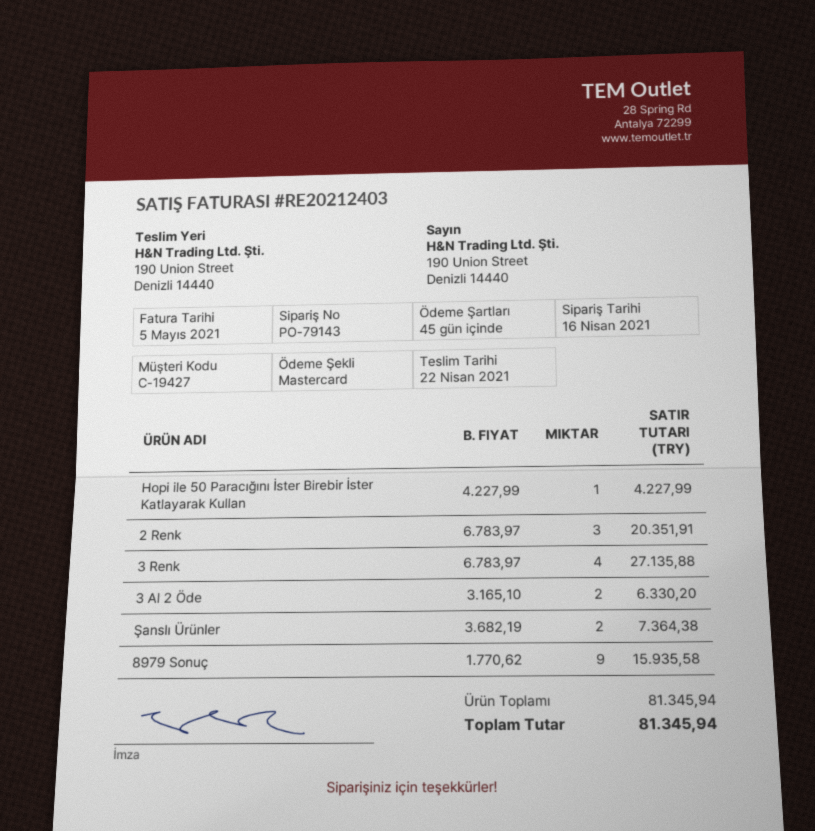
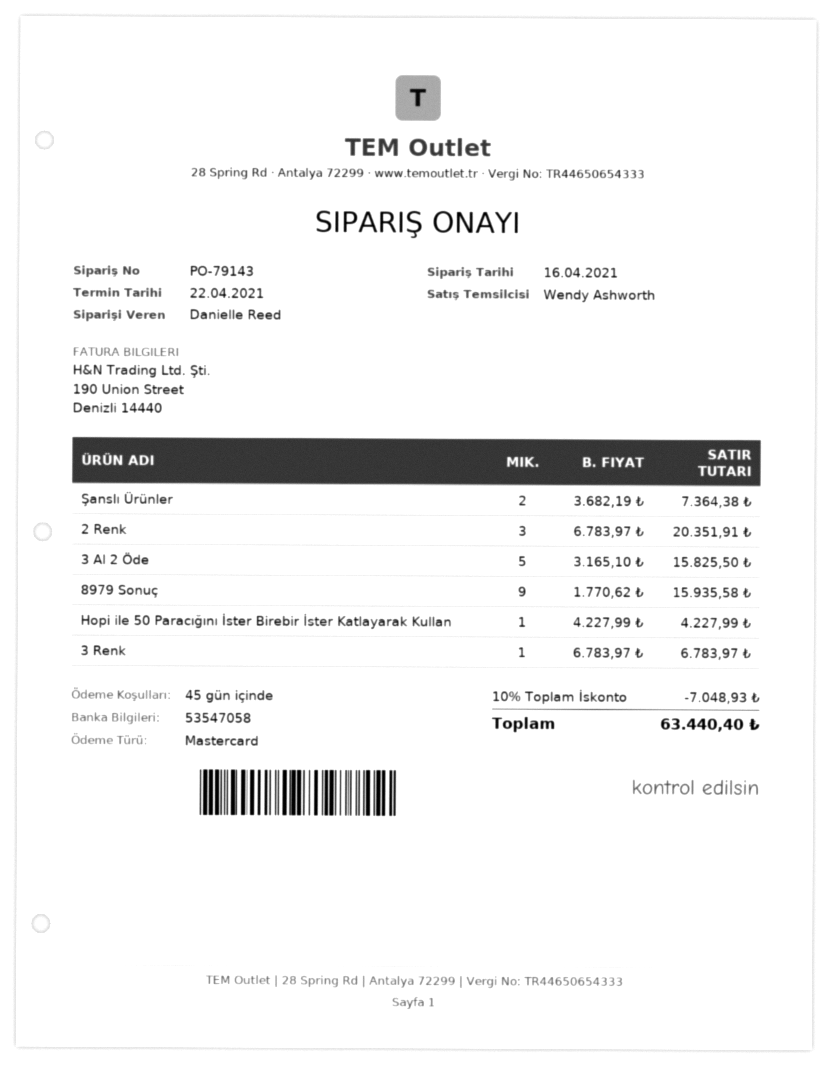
3 Renk: 4 x 6783.97 = 27135.88 -> 1 x 6783.97 = 6783.97
3 Al 2 Öde: 2 x 3165.10 = 6330.20 -> 5 x 3165.10 = 15825.50
discount: none -> 10% = 7048.93
total: 81345.94 -> 63440.40

